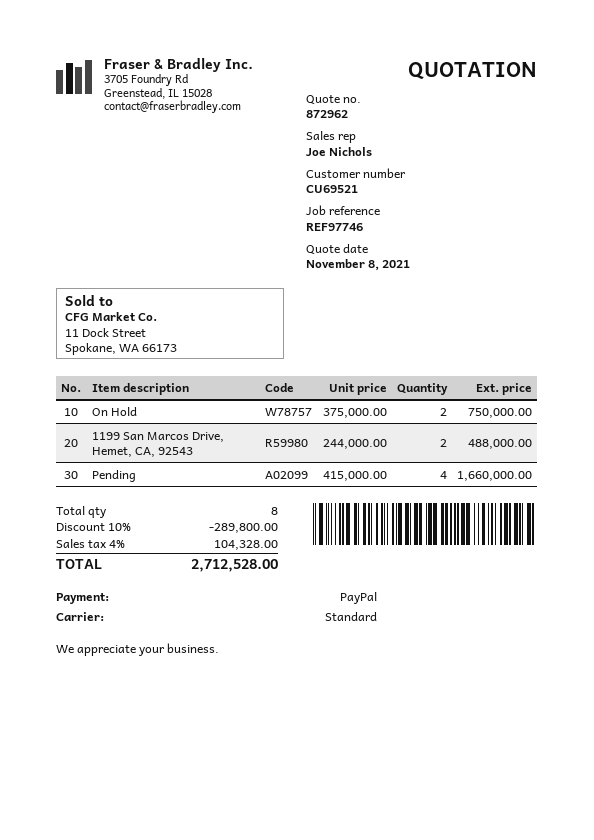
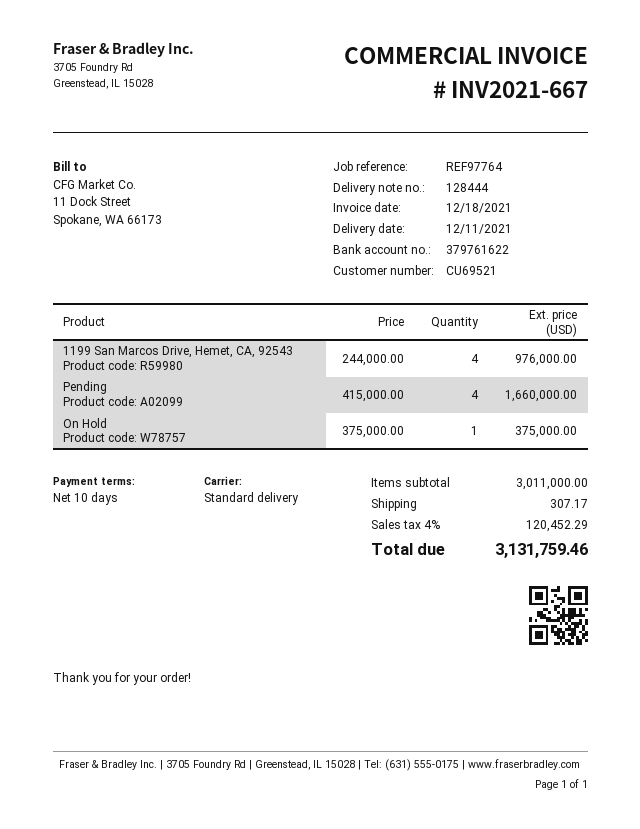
reference: REF97746 -> REF97764
On Hold: 2 x 375000.00 = 750000.00 -> 1 x 375000.00 = 375000.00
1199 San Marcos Drive, Hemet, CA, 92543: 2 x 244000.00 = 488000.00 -> 4 x 244000.00 = 976000.00
discount: 10% = 289800.00 -> none
shipping: none -> 307.17
tax: 4% = 104328.00 -> 4% = 120452.29
total: 2712528.00 -> 3131759.46

